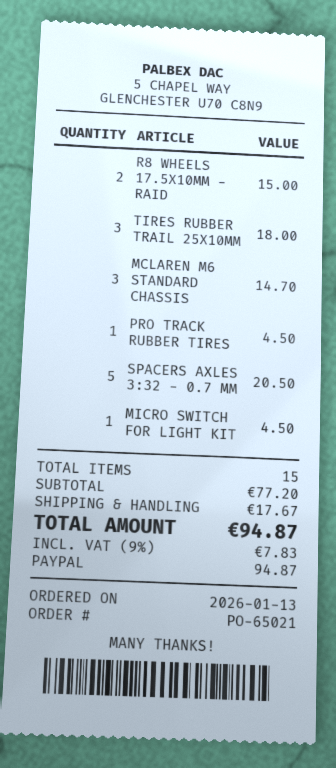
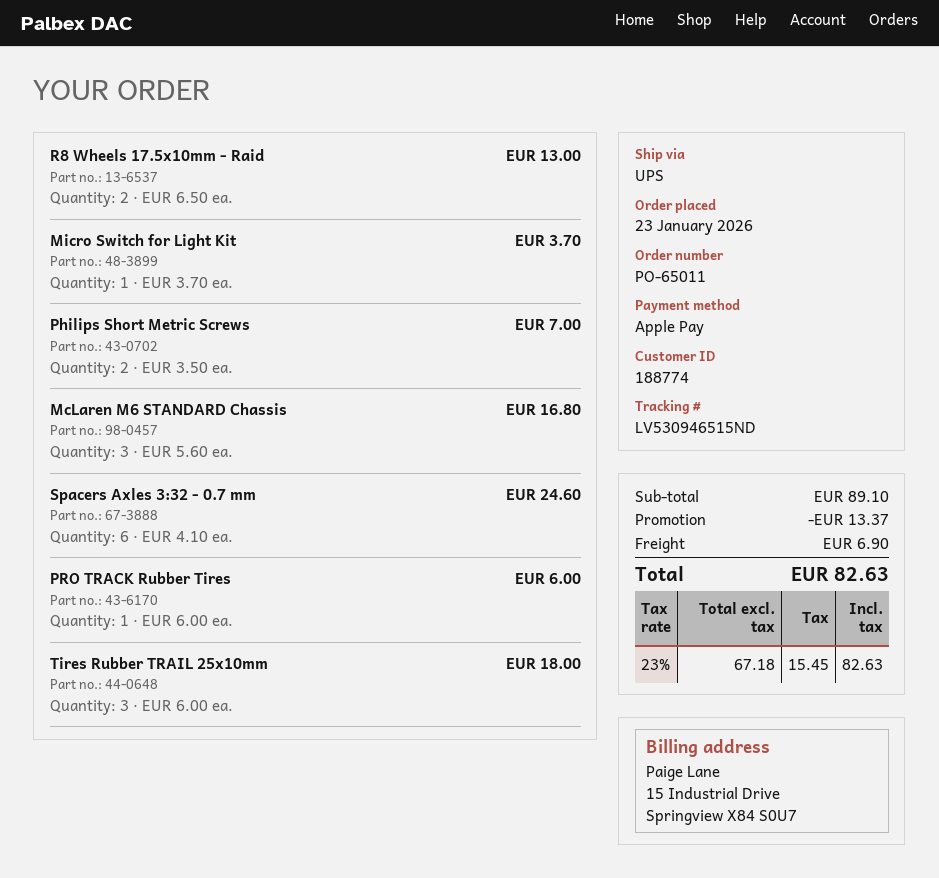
order number: PO-65021 -> PO-65011
order date: 2026-01-13 -> 2026-01-23
payment method: PayPal -> Apple Pay
R8 WHEELS 17.5X10MM - RAID: 2 for 15.00 -> 2 for 13.00
MCLAREN M6 STANDARD CHASSIS: 3 for 14.70 -> 3 for 16.80
PRO TRACK RUBBER TIRES: 1 for 4.50 -> 1 for 6.00
SPACERS AXLES 3:32 - 0.7 MM: 5 for 20.50 -> 6 for 24.60
MICRO SWITCH FOR LIGHT KIT: 1 for 4.50 -> 1 for 3.70
Philips Short Metric Screws: none -> 2 for 7.00
subtotal: 77.20 -> 89.10
discount: none -> 13.37
shipping: 17.67 -> 6.90
tax: 9% = 7.83 -> 23% = 15.45
total: 94.87 -> 82.63

